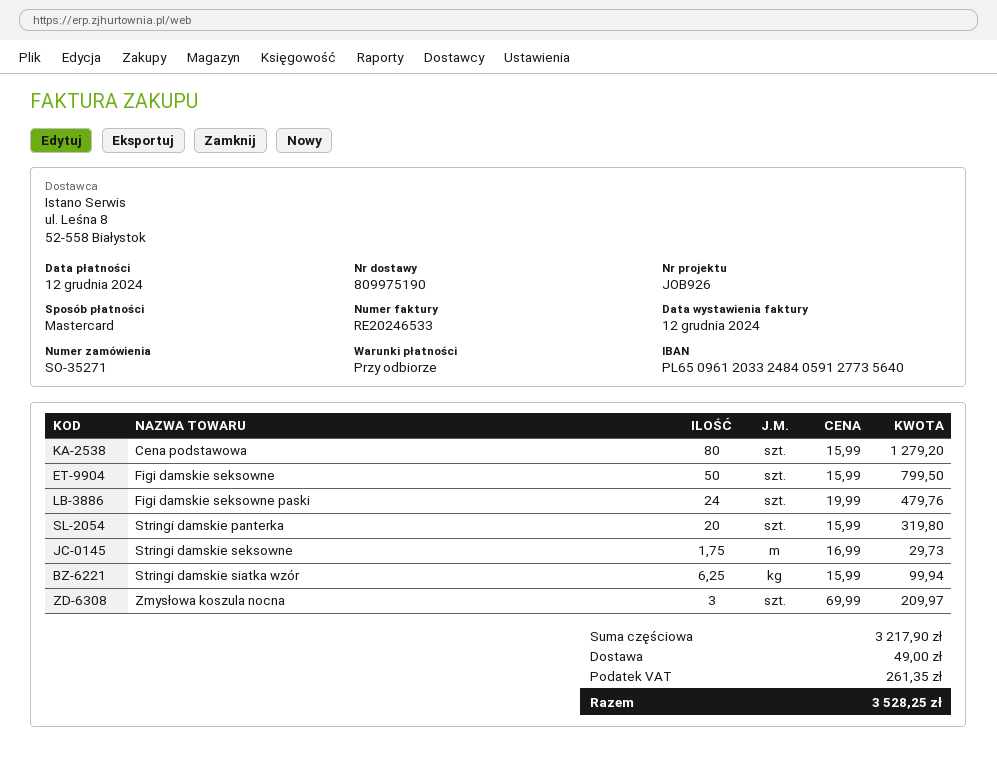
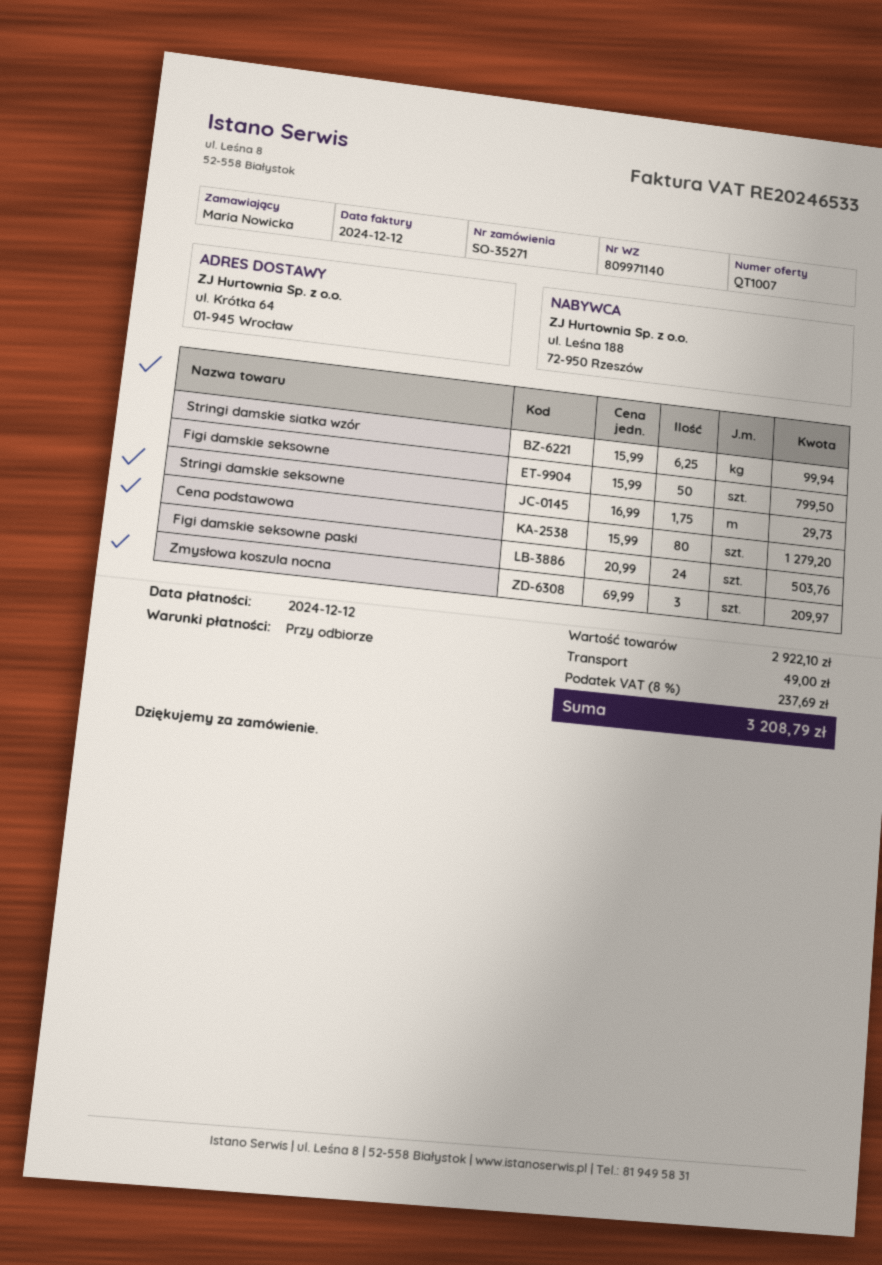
delivery note number: 809975190 -> 809971140
Figi damskie seksowne paski: 24 x 19.99 = 479.76 -> 24 x 20.99 = 503.76
Stringi damskie panterka: 20 x 15.99 = 319.80 -> none
subtotal: 3217.90 -> 2922.10
tax: 261.35 -> 237.69
total: 3528.25 -> 3208.79

